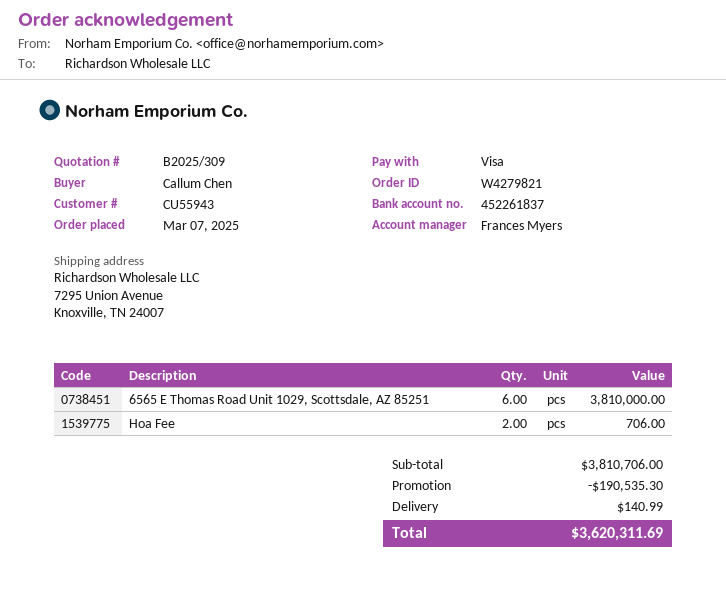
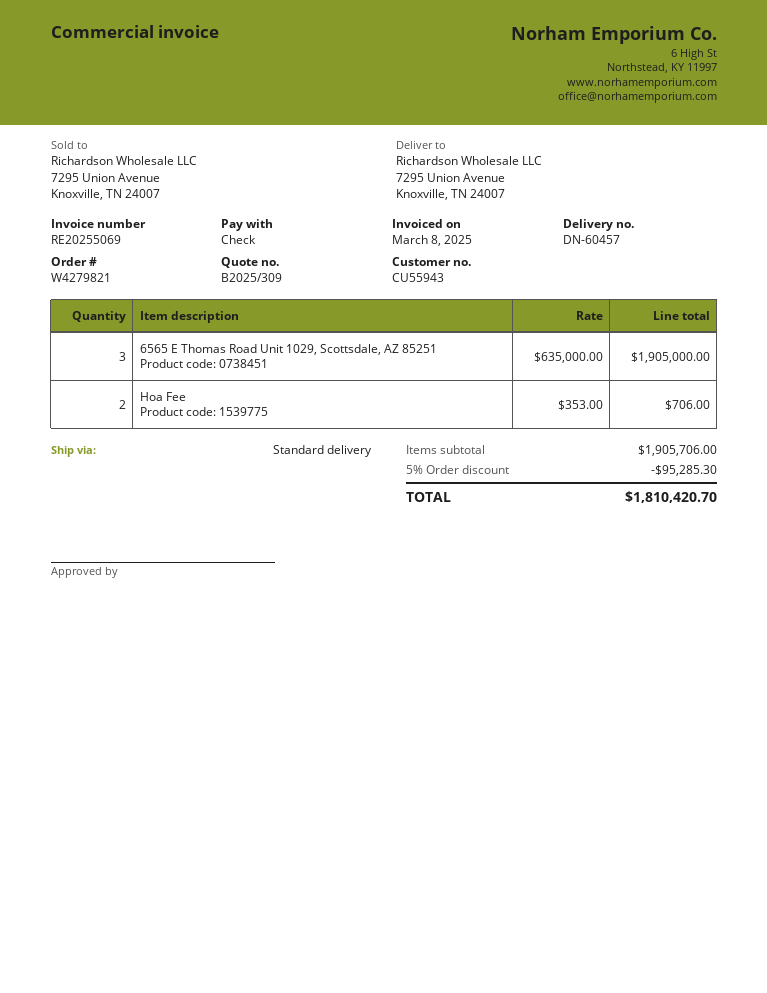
payment method: Visa -> cheque
6565 E Thomas Road Unit 1029, Scottsdale, AZ 85251: 6 for 3810000.00 -> 3 for 1905000.00
subtotal: 3810706.00 -> 1905706.00
discount: 190535.30 -> 95285.30
shipping: 140.99 -> none
total: 3620311.69 -> 1810420.70

